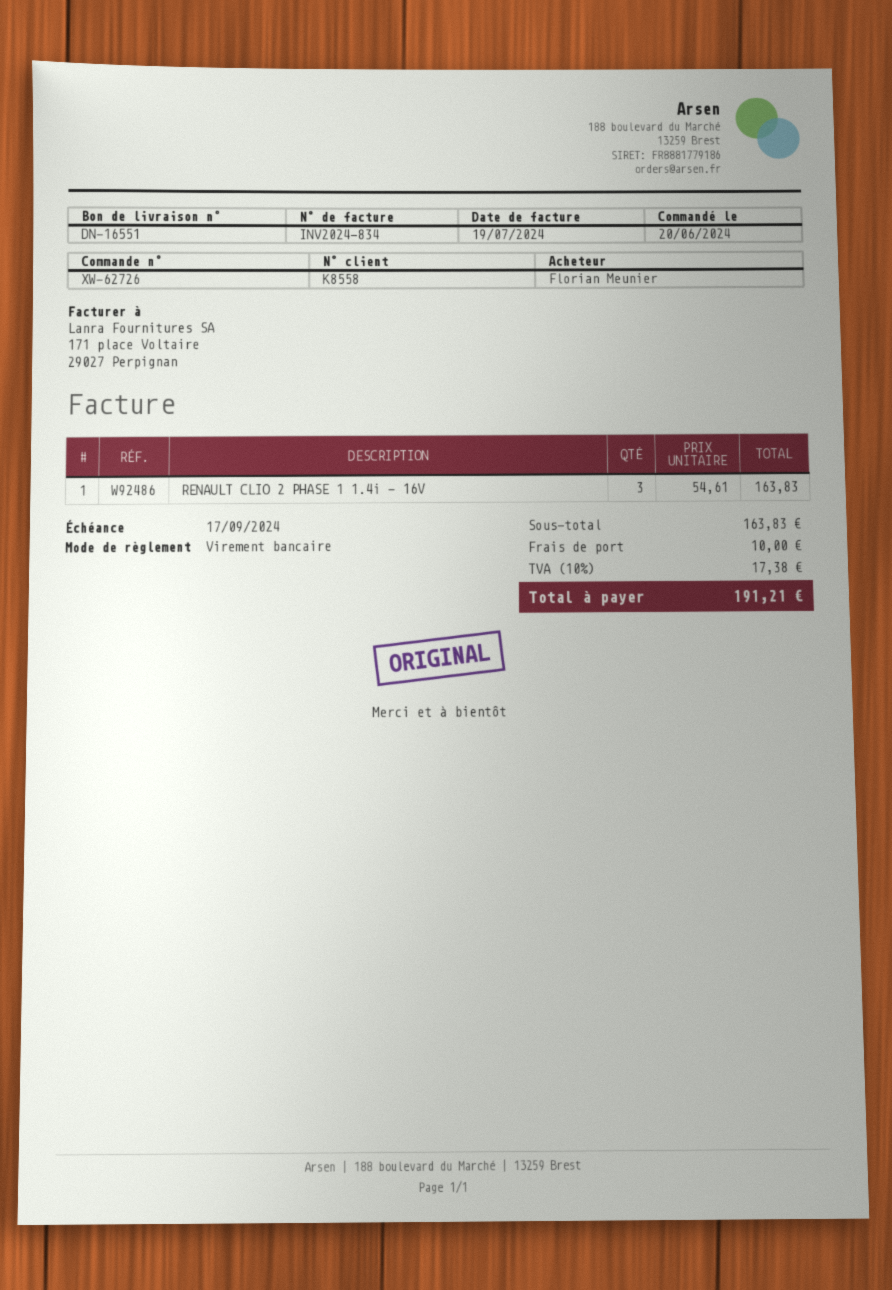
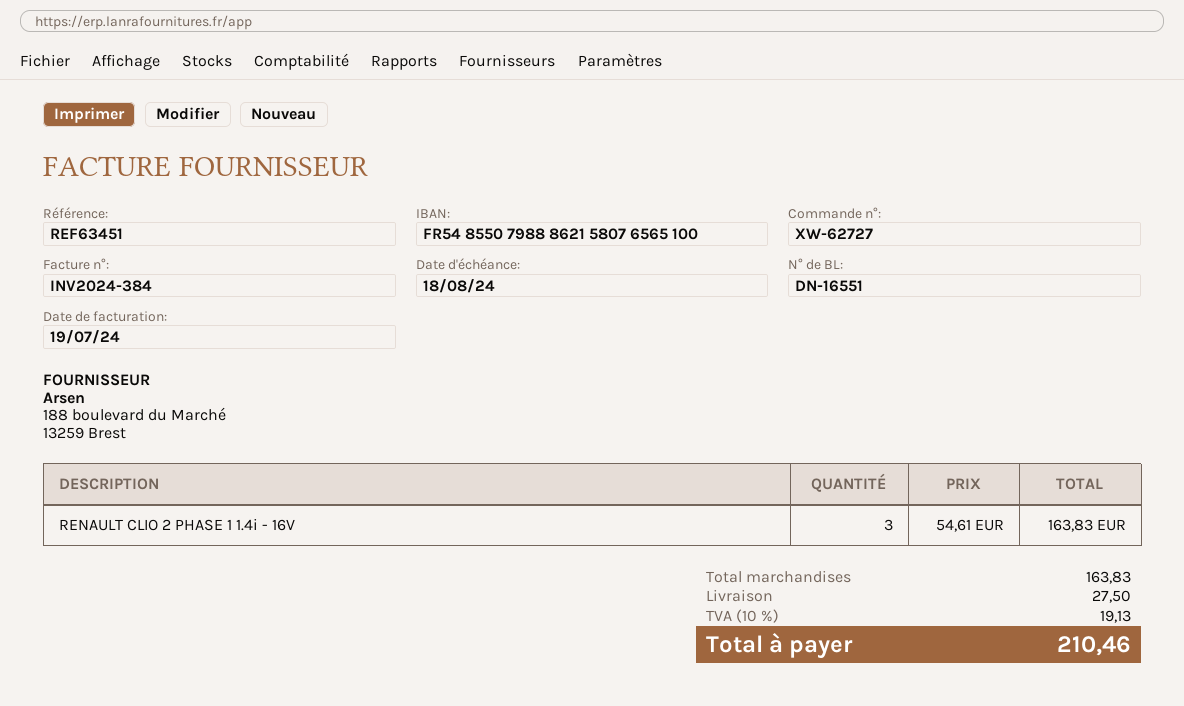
order number: XW-62726 -> XW-62727
invoice number: INV2024-834 -> INV2024-384
due date: 2024-09-17 -> 2024-08-18
shipping: 10.00 -> 27.50
tax: 10% = 17.38 -> 10% = 19.13
total: 191.21 -> 210.46

